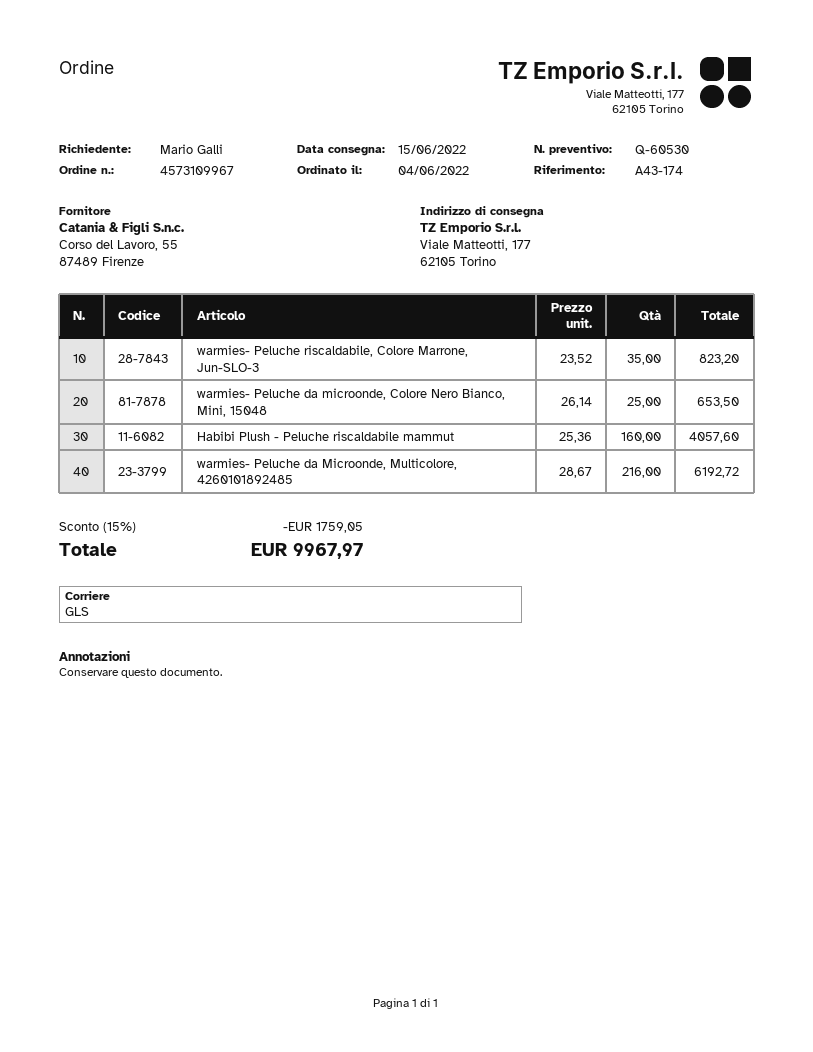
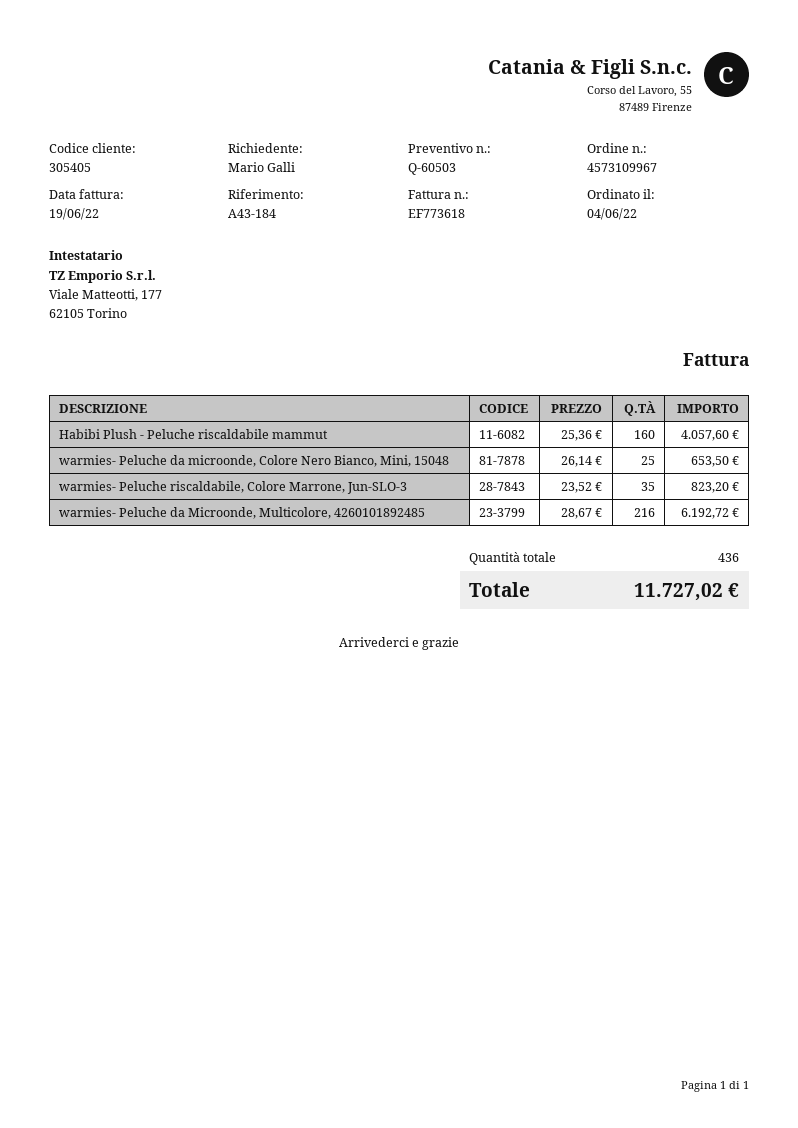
quote number: Q-60530 -> Q-60503
reference: A43-174 -> A43-184
discount: 15% = 1759.05 -> none
total: 9967.97 -> 11727.02

